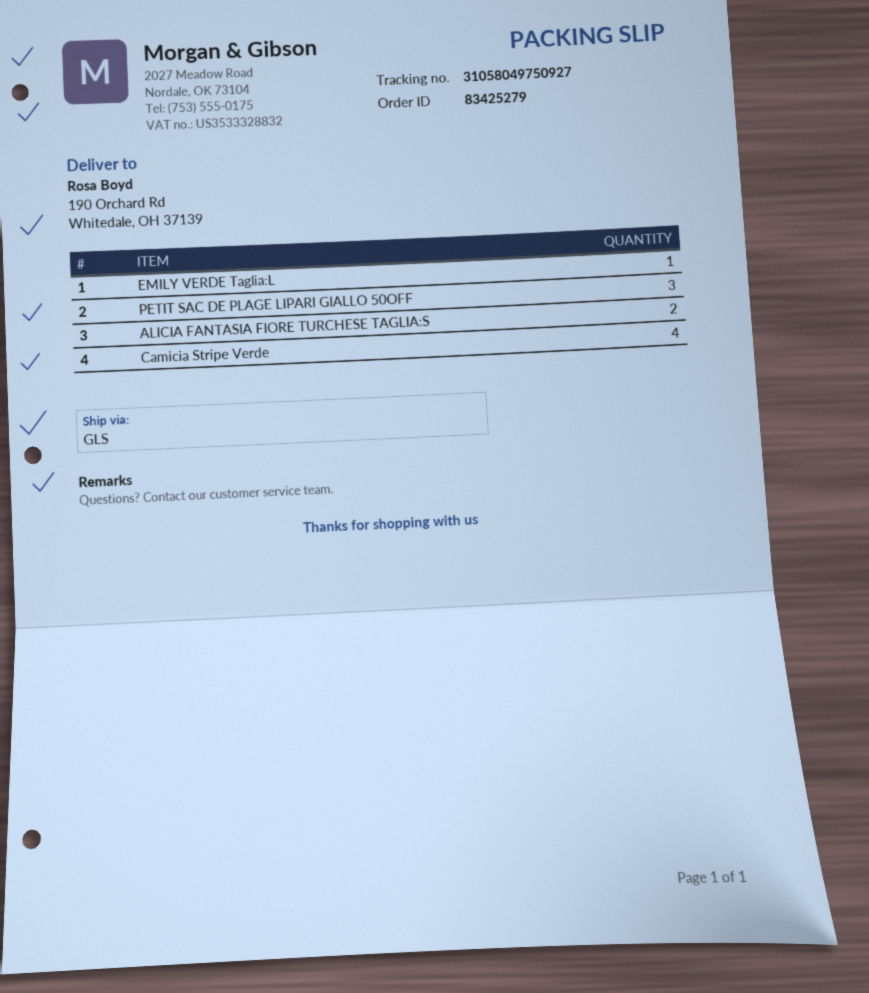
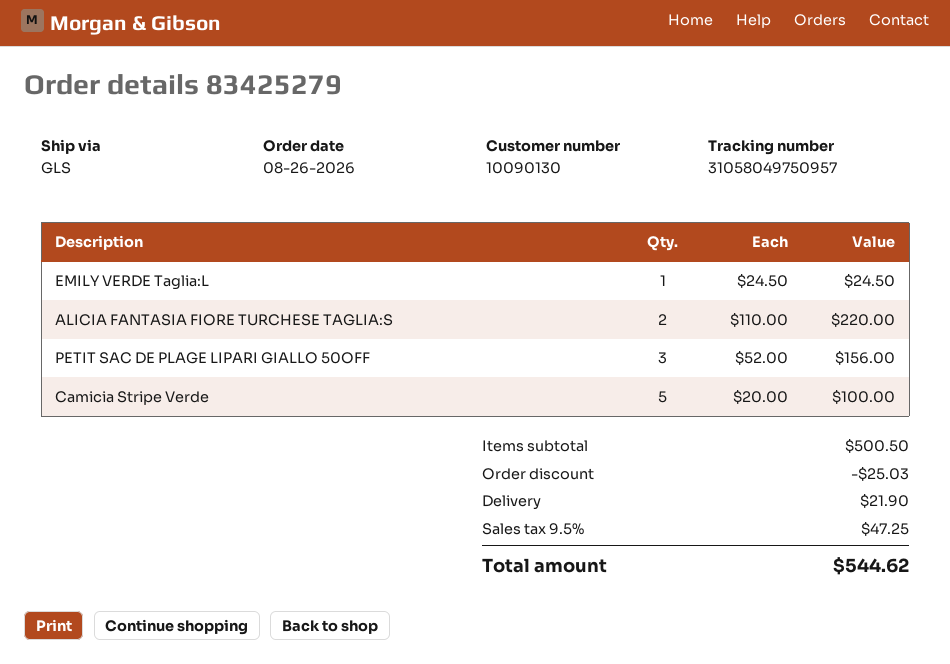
tracking number: 31058049750927 -> 31058049750957
Camicia Stripe Verde: 4 -> 5

